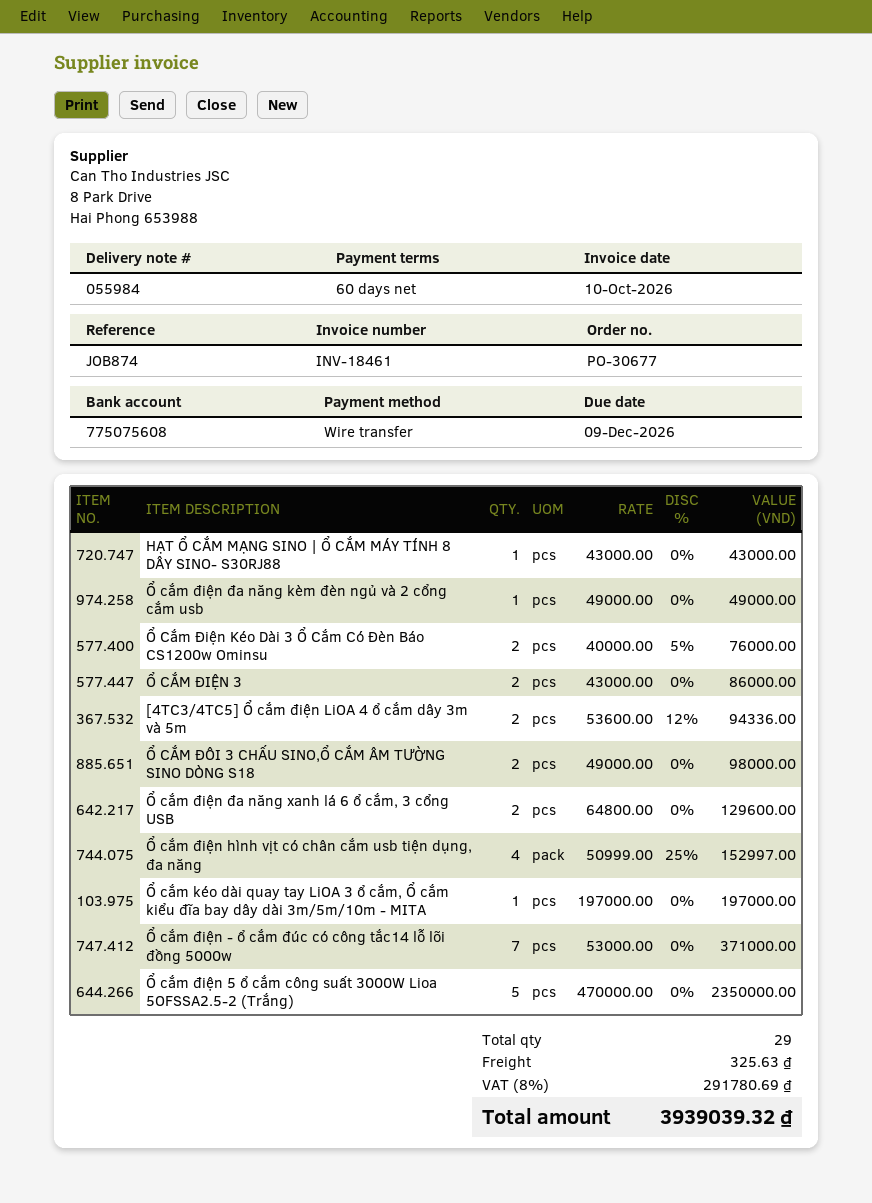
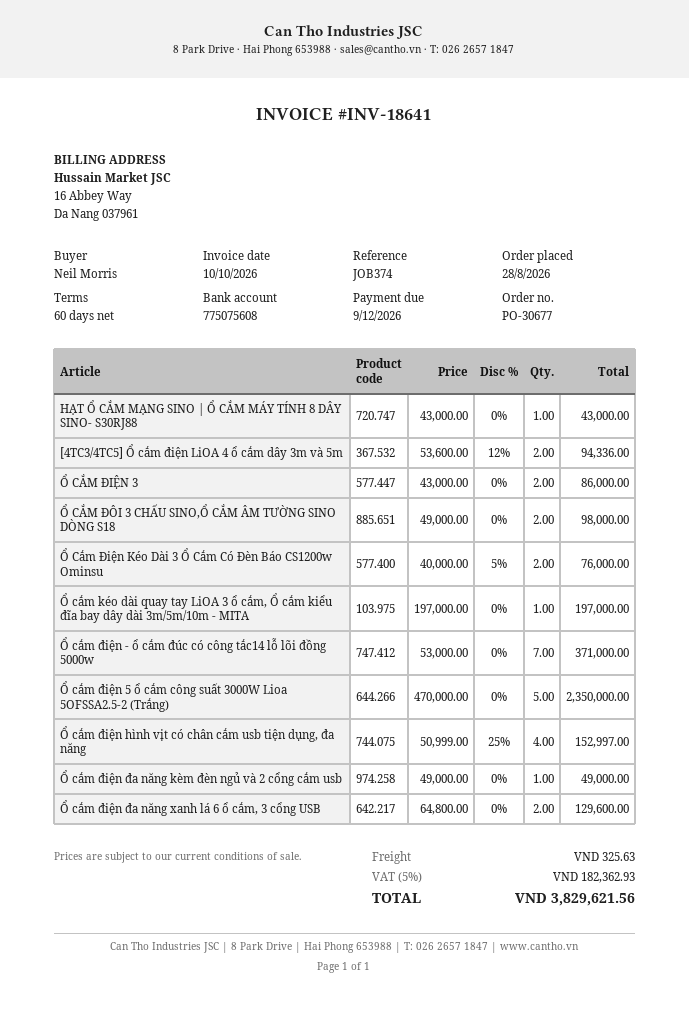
invoice number: INV-18461 -> INV-18641
reference: JOB874 -> JOB374
tax: 8% = 291780.69 -> 5% = 182362.93
total: 3939039.32 -> 3829621.56

